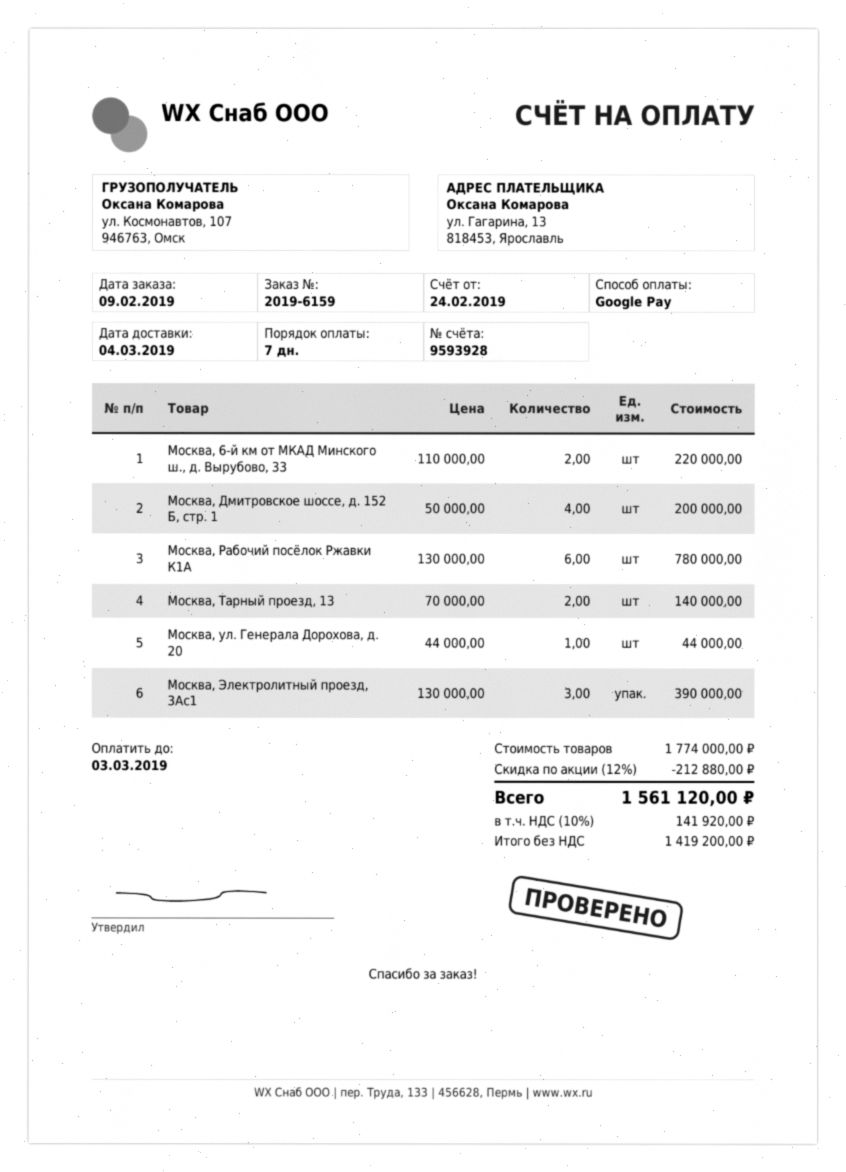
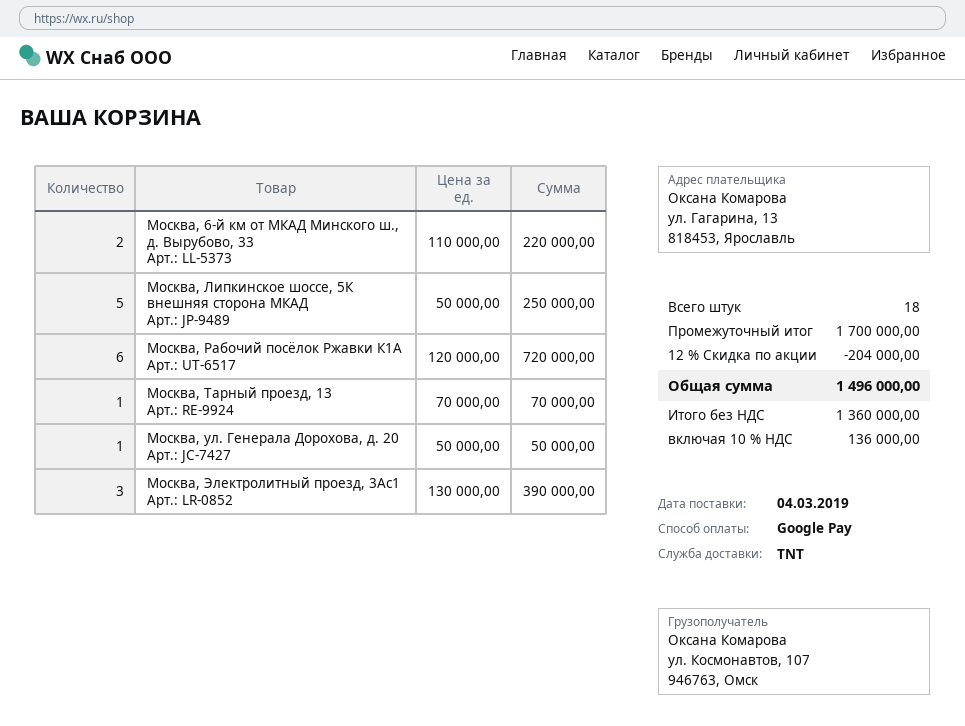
Москва, Дмитровское шоссе, д. 152 Б, стр. 1: 4 x 50000.00 = 200000.00 -> none
Москва, Рабочий посёлок Ржавки К1А: 6 x 130000.00 = 780000.00 -> 6 x 120000.00 = 720000.00
Москва, Тарный проезд, 13: 2 x 70000.00 = 140000.00 -> 1 x 70000.00 = 70000.00
Москва, ул. Генерала Дорохова, д. 20: 1 x 44000.00 = 44000.00 -> 1 x 50000.00 = 50000.00
Москва, Липкинское шоссе, 5К внешняя сторона МКАД: none -> 5 x 50000.00 = 250000.00
subtotal: 1774000.00 -> 1700000.00
discount: 12% = 212880.00 -> 12% = 204000.00
net: 1419200.00 -> 1360000.00
tax: 10% = 141920.00 -> 10% = 136000.00
total: 1561120.00 -> 1496000.00

